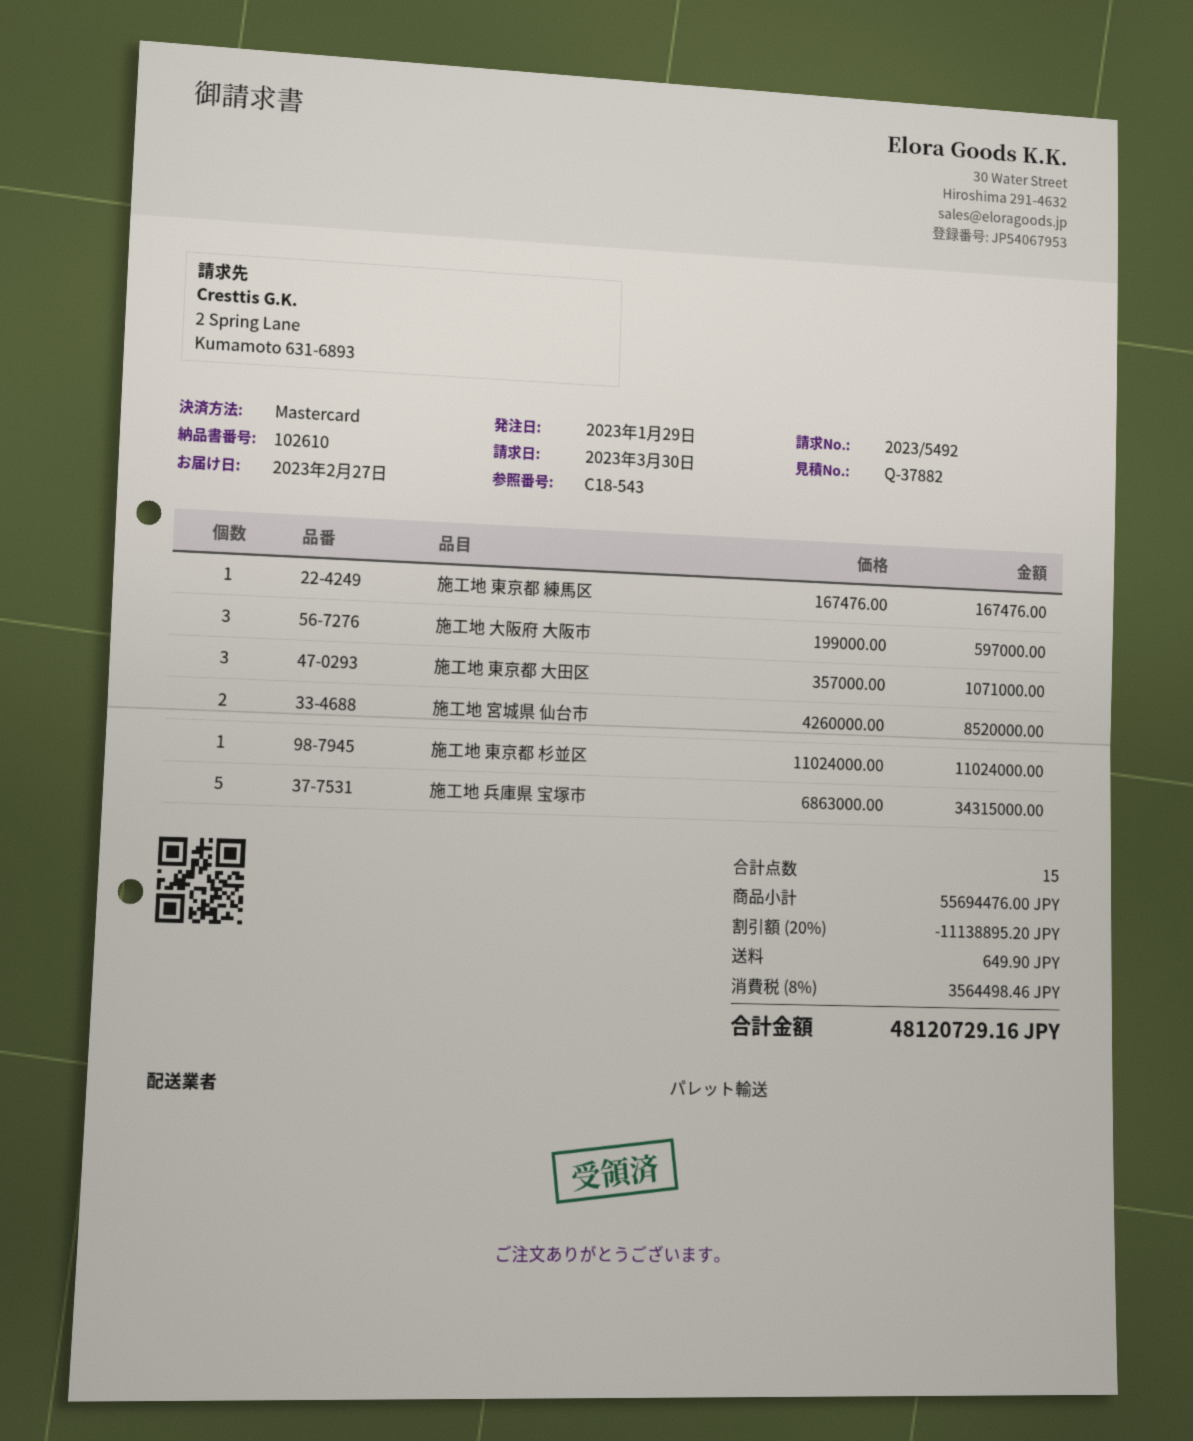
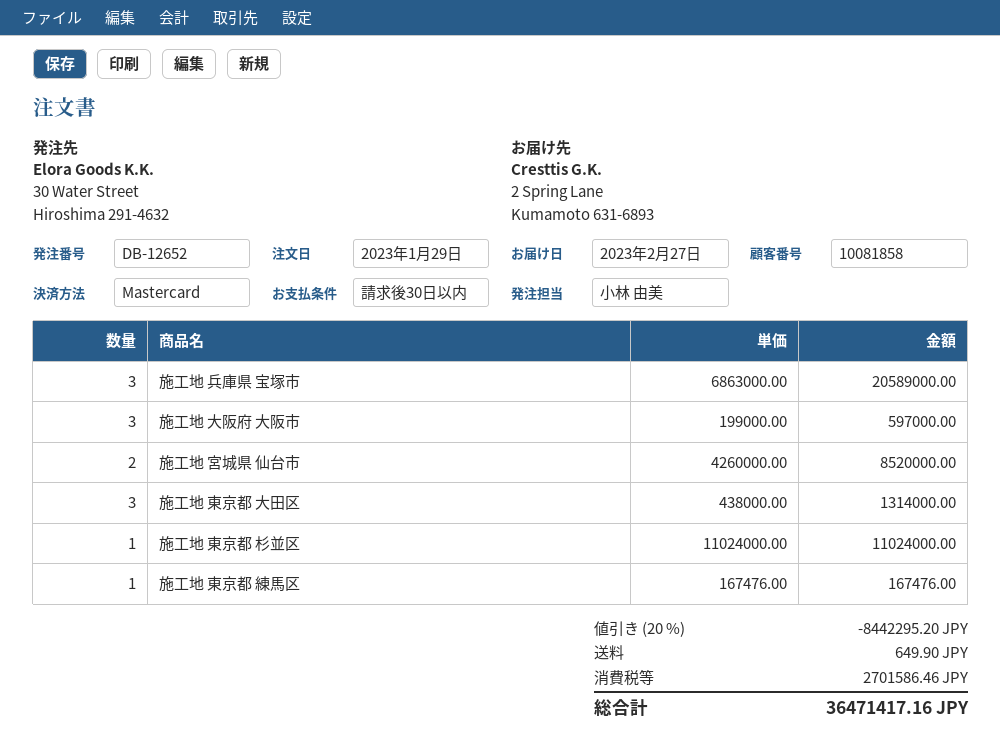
施工地 東京都 大田区: 3 x 357000.00 = 1071000.00 -> 3 x 438000.00 = 1314000.00
施工地 兵庫県 宝塚市: 5 x 6863000.00 = 34315000.00 -> 3 x 6863000.00 = 20589000.00
discount: 20% = 11138895.20 -> 20% = 8442295.20
tax: 3564498.46 -> 2701586.46
total: 48120729.16 -> 36471417.16

